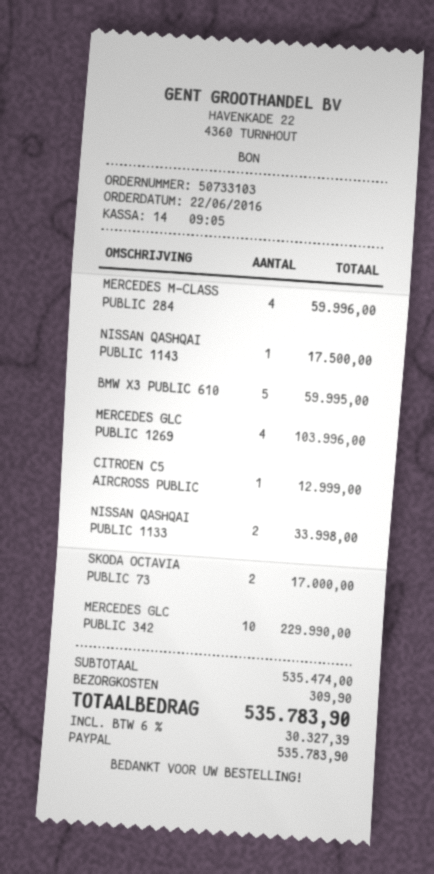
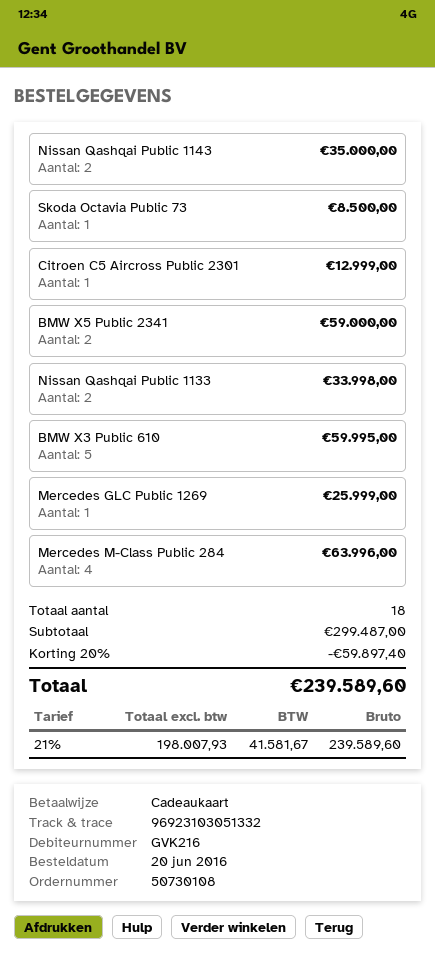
order number: 50733103 -> 50730108
order date: 2016-06-22 -> 2016-06-20
payment method: PayPal -> gift card
MERCEDES M-CLASS PUBLIC 284: 4 for 59996.00 -> 4 for 63996.00
NISSAN QASHQAI PUBLIC 1143: 1 for 17500.00 -> 2 for 35000.00
MERCEDES GLC PUBLIC 1269: 4 for 103996.00 -> 1 for 25999.00
SKODA OCTAVIA PUBLIC 73: 2 for 17000.00 -> 1 for 8500.00
MERCEDES GLC PUBLIC 342: 10 for 229990.00 -> none
BMW X5 Public 2341: none -> 2 for 59000.00
subtotal: 535474.00 -> 299487.00
discount: none -> 20% = 59897.40
shipping: 309.90 -> none
tax: 6% = 30327.39 -> 21% = 41581.67
total: 535783.90 -> 239589.60

